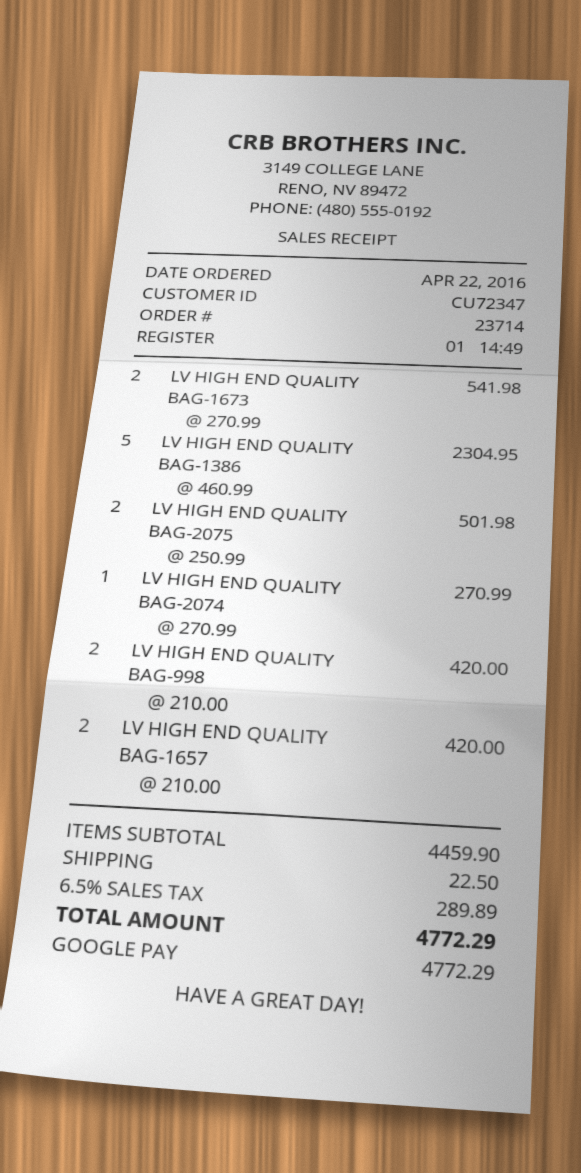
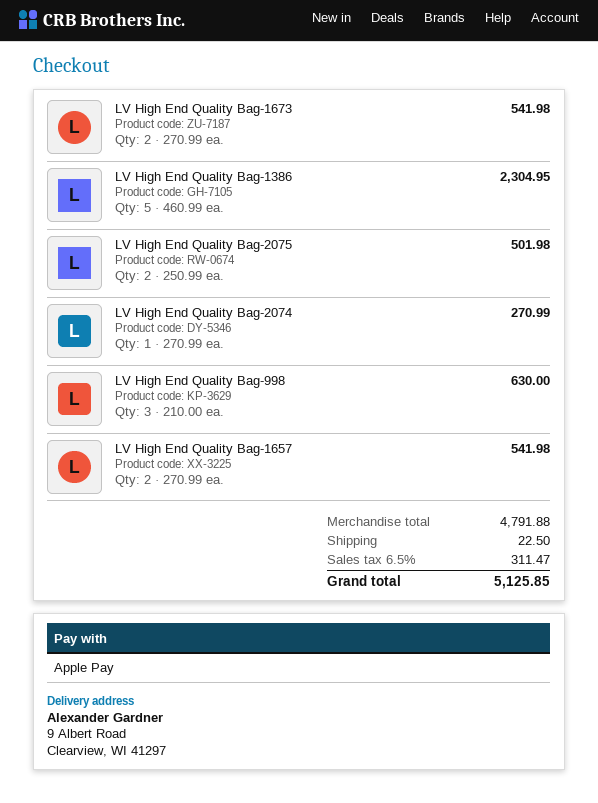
payment method: Google Pay -> Apple Pay
LV HIGH END QUALITY BAG-998: 2 x 210.00 = 420.00 -> 3 x 210.00 = 630.00
LV HIGH END QUALITY BAG-1657: 2 x 210.00 = 420.00 -> 2 x 270.99 = 541.98
subtotal: 4459.90 -> 4791.88
tax: 6.5% = 289.89 -> 6.5% = 311.47
total: 4772.29 -> 5125.85

